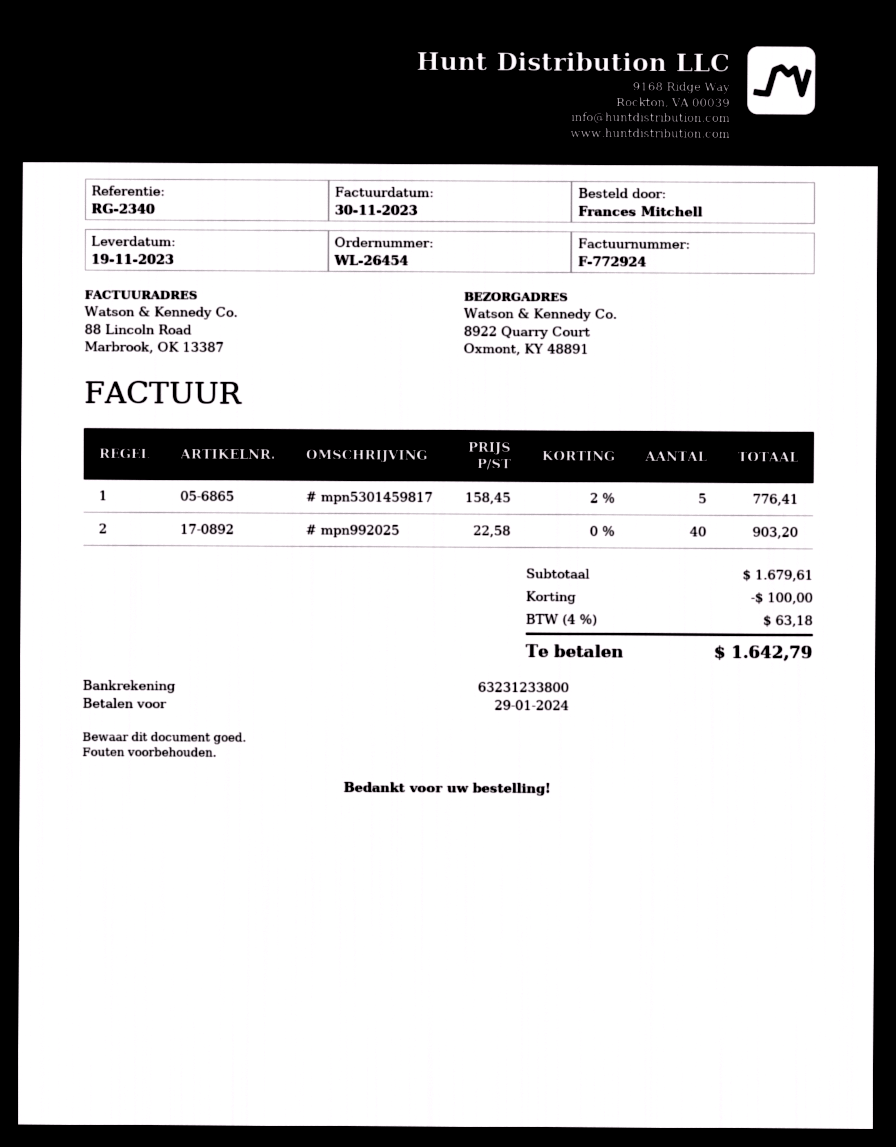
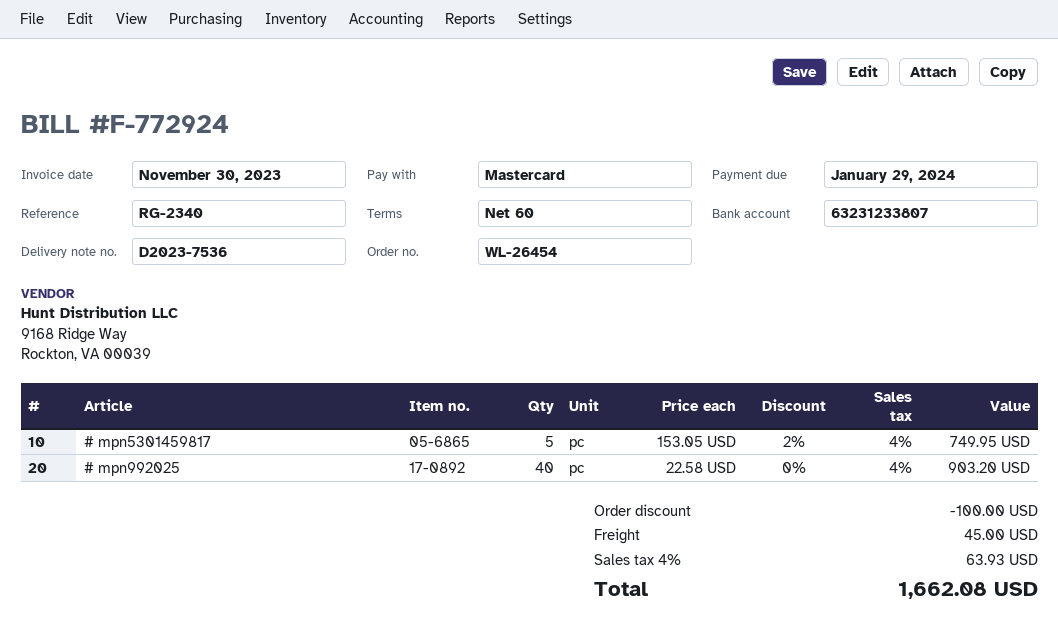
bank account: 63231233800 -> 63231233807
# mpn5301459817: 5 x 158.45 - 2% = 776.41 -> 5 x 153.05 - 2% = 749.95
shipping: none -> 45.00
tax: 4% = 63.18 -> 4% = 63.93
total: 1642.79 -> 1662.08

